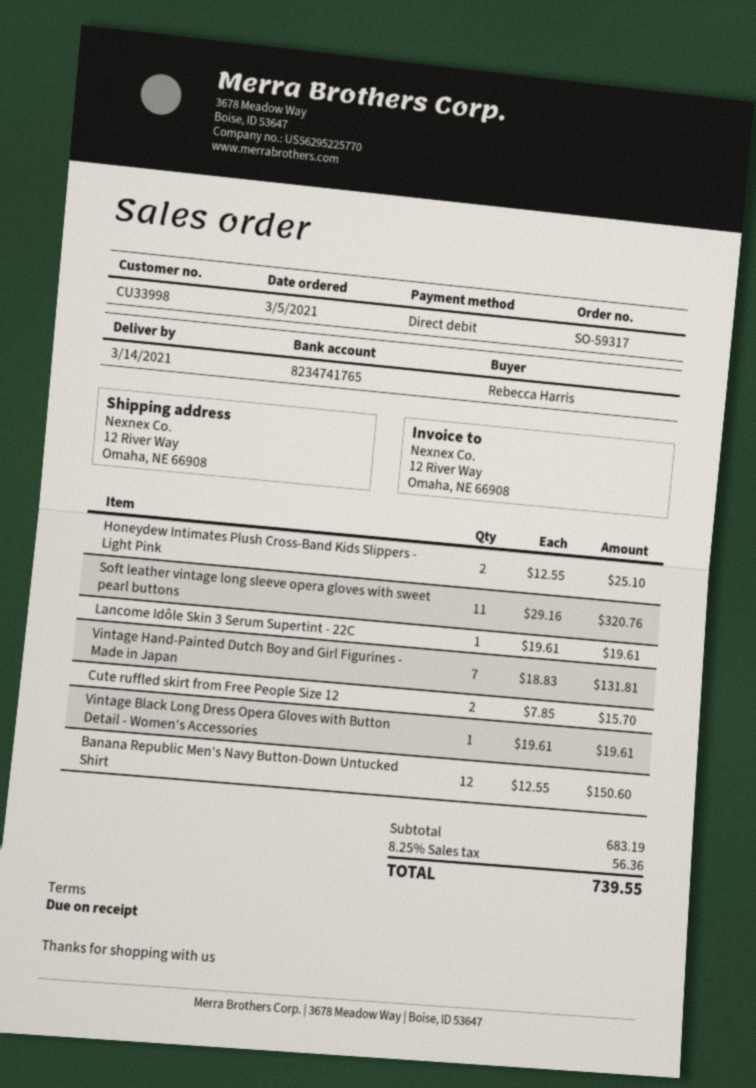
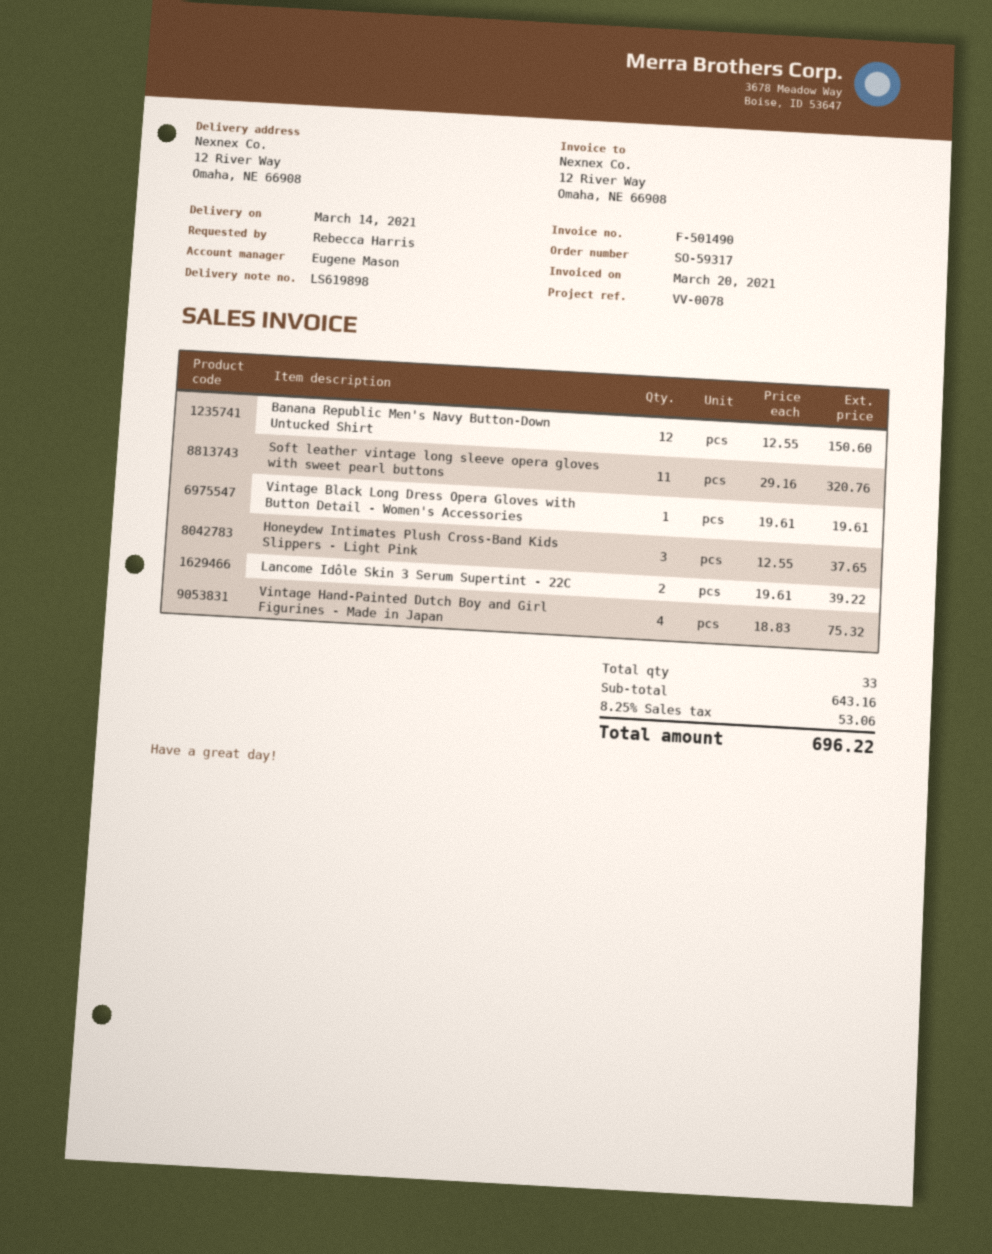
Honeydew Intimates Plush Cross-Band Kids Slippers - Light Pink: 2 x 12.55 = 25.10 -> 3 x 12.55 = 37.65
Lancome Idôle Skin 3 Serum Supertint - 22C: 1 x 19.61 = 19.61 -> 2 x 19.61 = 39.22
Vintage Hand-Painted Dutch Boy and Girl Figurines - Made in Japan: 7 x 18.83 = 131.81 -> 4 x 18.83 = 75.32
Cute ruffled skirt from Free People Size 12: 2 x 7.85 = 15.70 -> none
subtotal: 683.19 -> 643.16
tax: 8.25% = 56.36 -> 8.25% = 53.06
total: 739.55 -> 696.22

